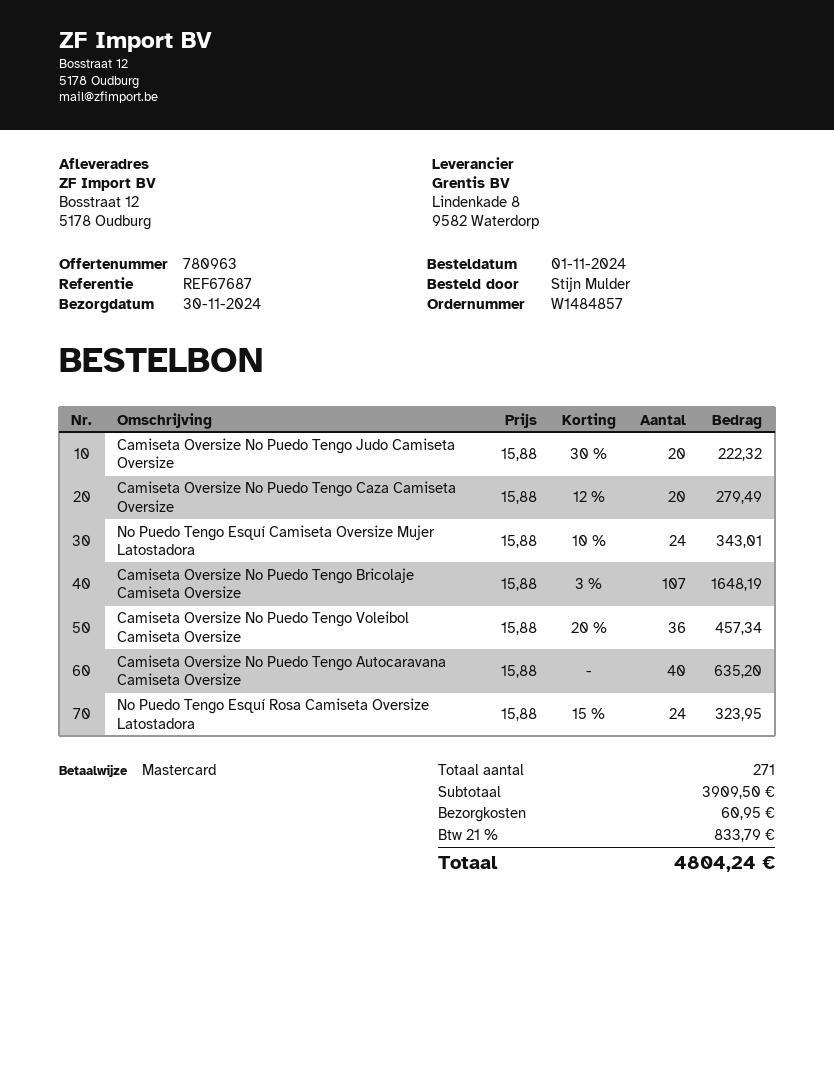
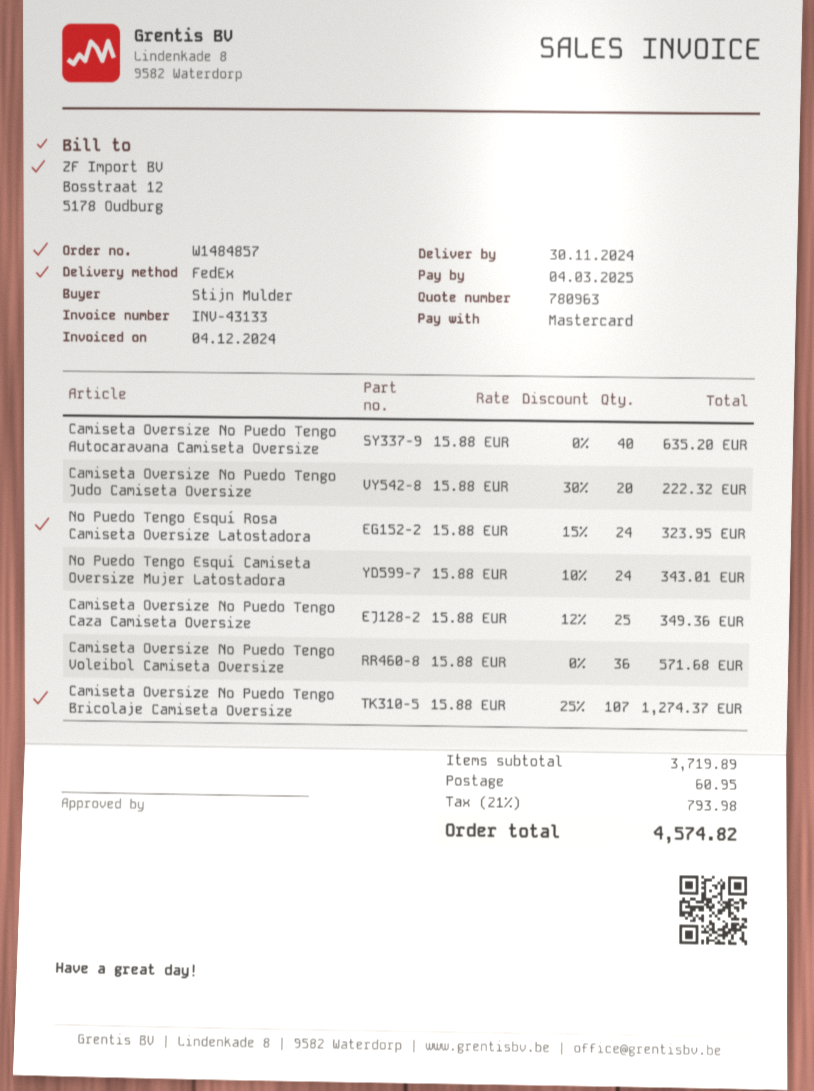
Camiseta Oversize No Puedo Tengo Caza Camiseta Oversize: 20 x 15.88 - 12% = 279.49 -> 25 x 15.88 - 12% = 349.36
Camiseta Oversize No Puedo Tengo Bricolaje Camiseta Oversize: 107 x 15.88 - 3% = 1648.19 -> 107 x 15.88 - 25% = 1274.37
Camiseta Oversize No Puedo Tengo Voleibol Camiseta Oversize: 36 x 15.88 - 20% = 457.34 -> 36 x 15.88 = 571.68
subtotal: 3909.50 -> 3719.89
tax: 21% = 833.79 -> 21% = 793.98
total: 4804.24 -> 4574.82

